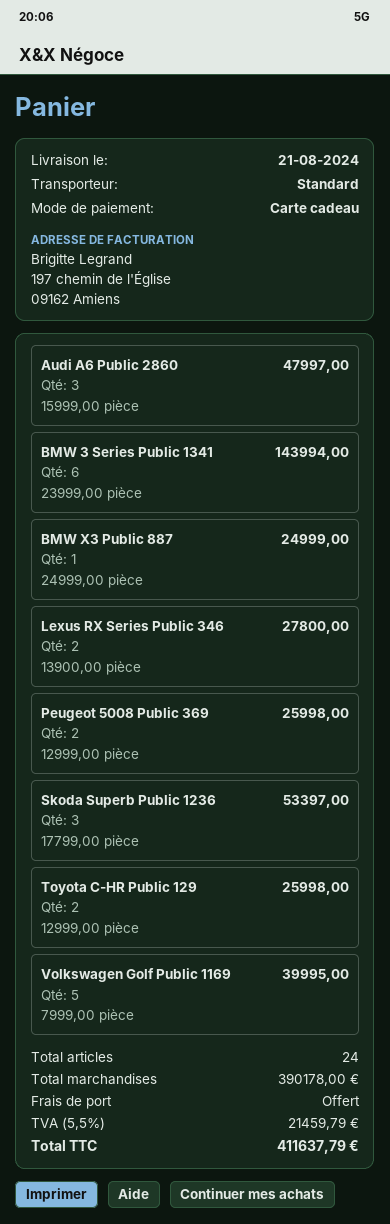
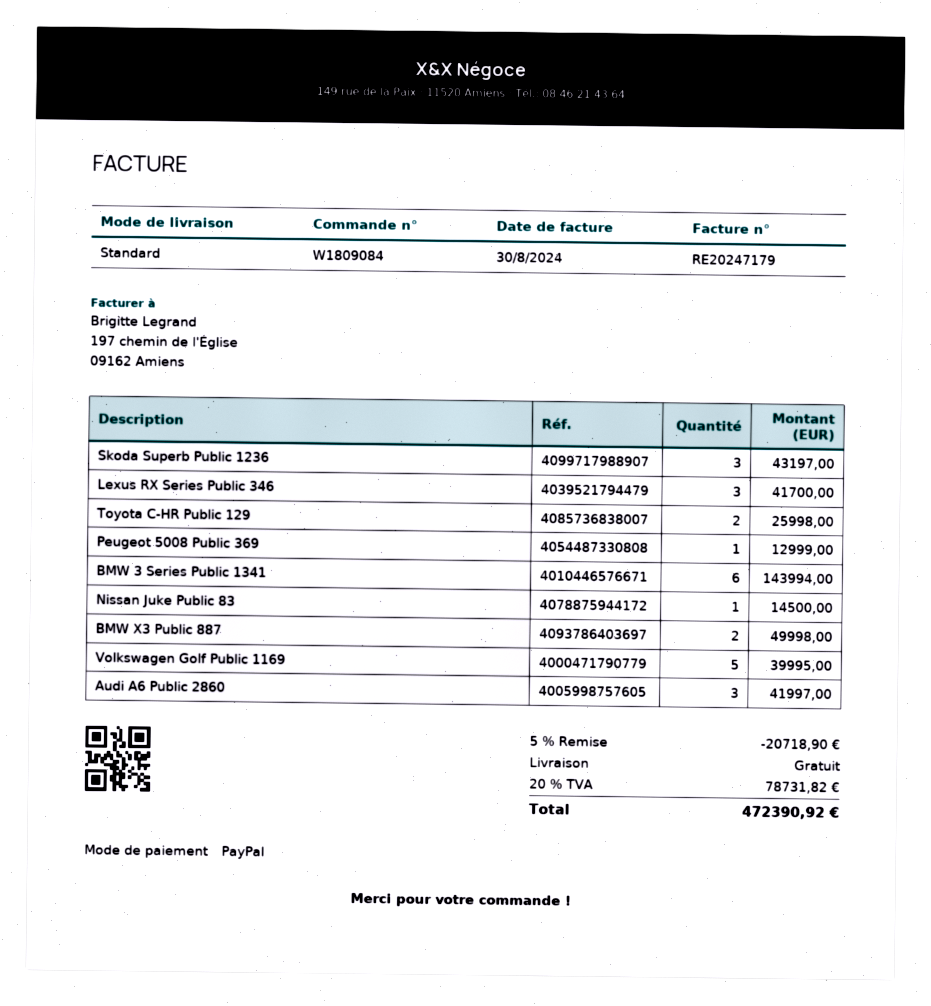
payment method: gift card -> PayPal
Audi A6 Public 2860: 3 for 47997.00 -> 3 for 41997.00
BMW X3 Public 887: 1 for 24999.00 -> 2 for 49998.00
Lexus RX Series Public 346: 2 for 27800.00 -> 3 for 41700.00
Peugeot 5008 Public 369: 2 for 25998.00 -> 1 for 12999.00
Skoda Superb Public 1236: 3 for 53397.00 -> 3 for 43197.00
Nissan Juke Public 83: none -> 1 for 14500.00
discount: none -> 5% = 20718.90
tax: 5.5% = 21459.79 -> 20% = 78731.82
total: 411637.79 -> 472390.92

